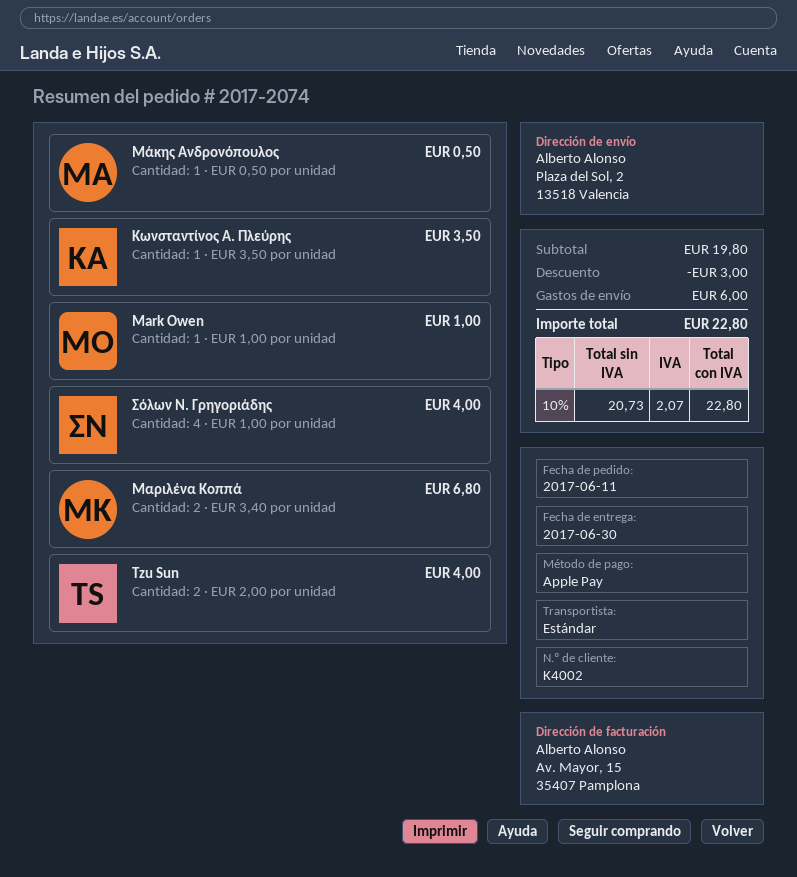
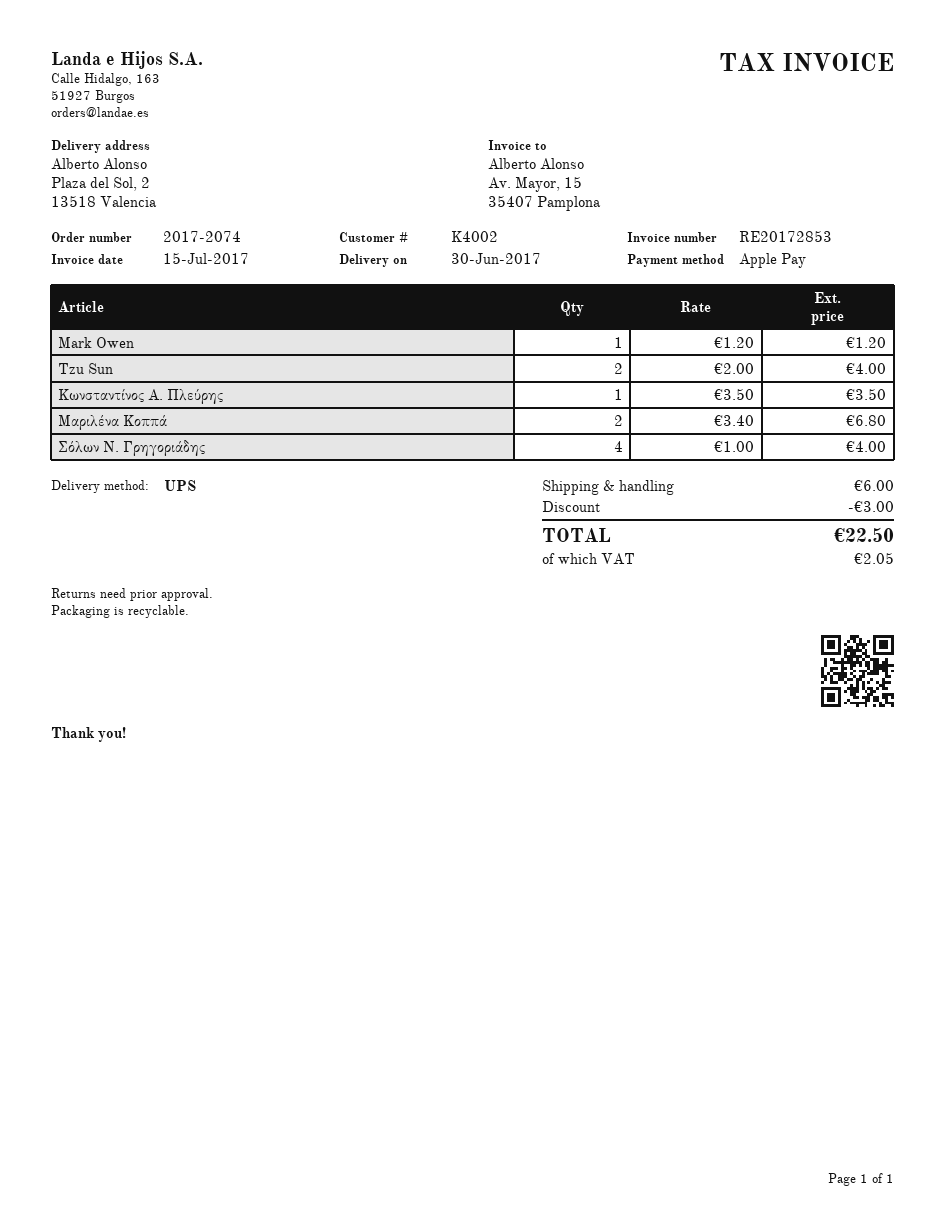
shipping method: standard -> UPS
Μάκης Ανδρονόπουλος: 1 x 0.50 = 0.50 -> none
Mark Owen: 1 x 1.00 = 1.00 -> 1 x 1.20 = 1.20
tax: 2.07 -> 2.05
total: 22.80 -> 22.50

